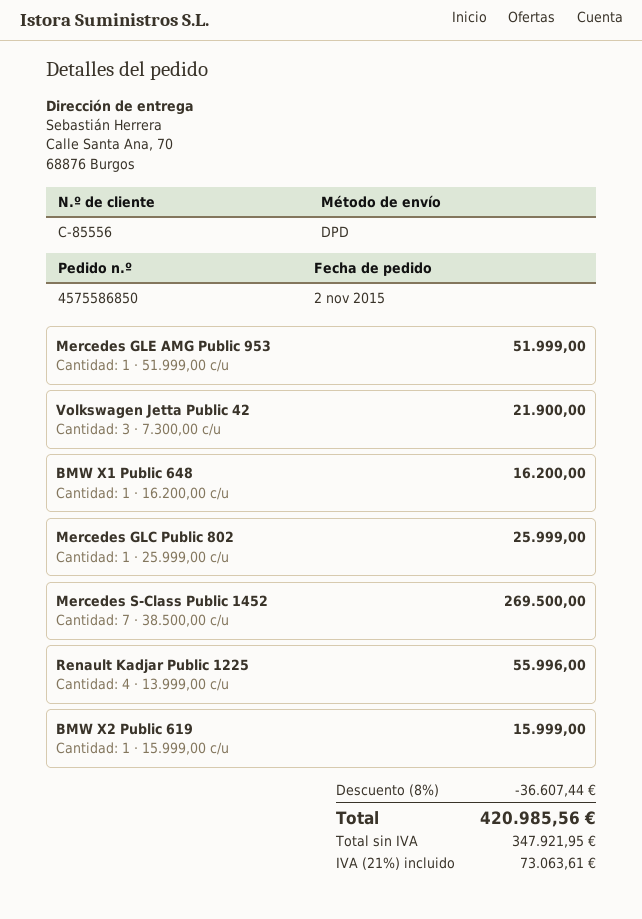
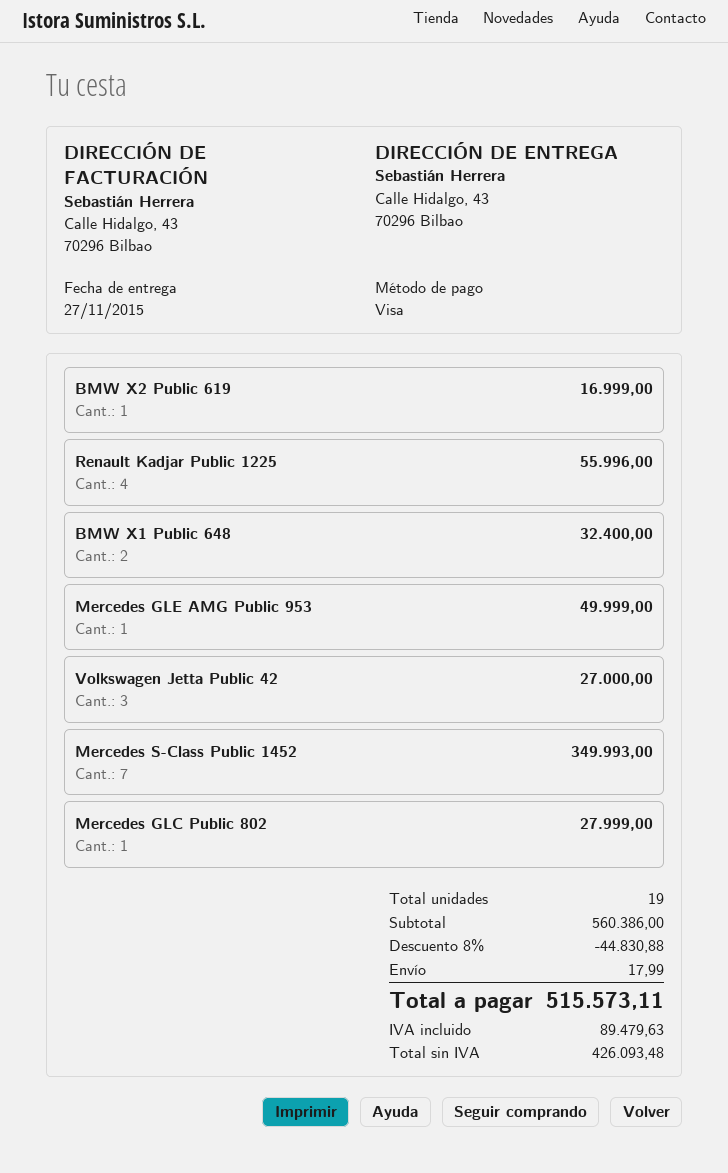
ship to: Calle Santa Ana, 70, 68876 Burgos -> Calle Hidalgo, 43, 70296 Bilbao
Mercedes GLE AMG Public 953: 1 for 51999.00 -> 1 for 49999.00
Volkswagen Jetta Public 42: 3 for 21900.00 -> 3 for 27000.00
BMW X1 Public 648: 1 for 16200.00 -> 2 for 32400.00
Mercedes GLC Public 802: 1 for 25999.00 -> 1 for 27999.00
Mercedes S-Class Public 1452: 7 for 269500.00 -> 7 for 349993.00
BMW X2 Public 619: 1 for 15999.00 -> 1 for 16999.00
discount: 8% = 36607.44 -> 8% = 44830.88
shipping: none -> 17.99
net: 347921.95 -> 426093.48
tax: 73063.61 -> 89479.63
total: 420985.56 -> 515573.11

